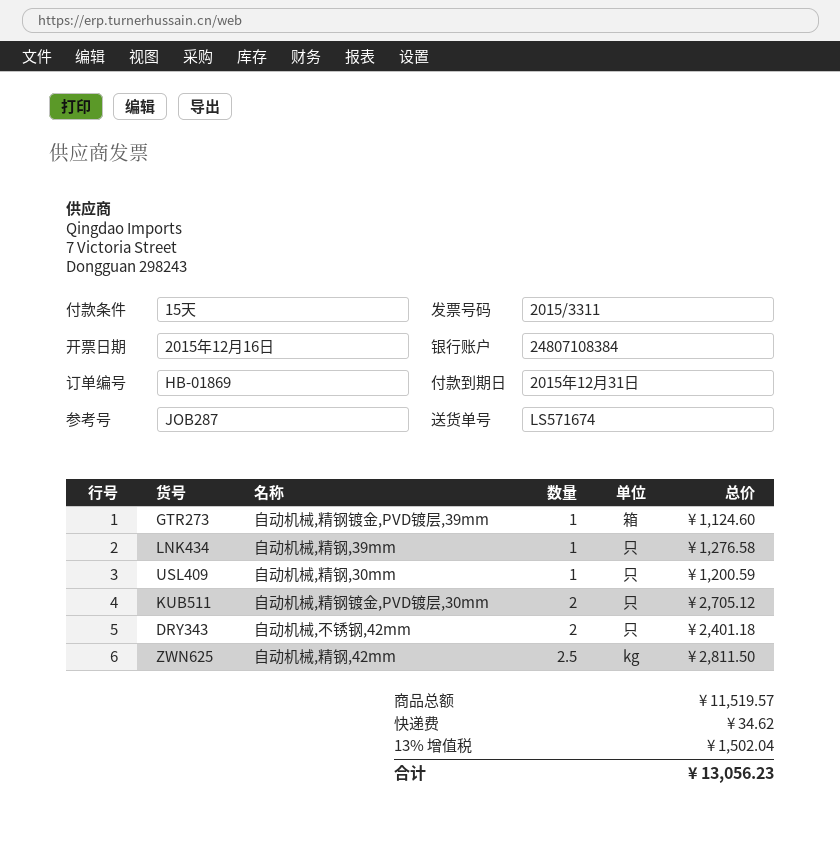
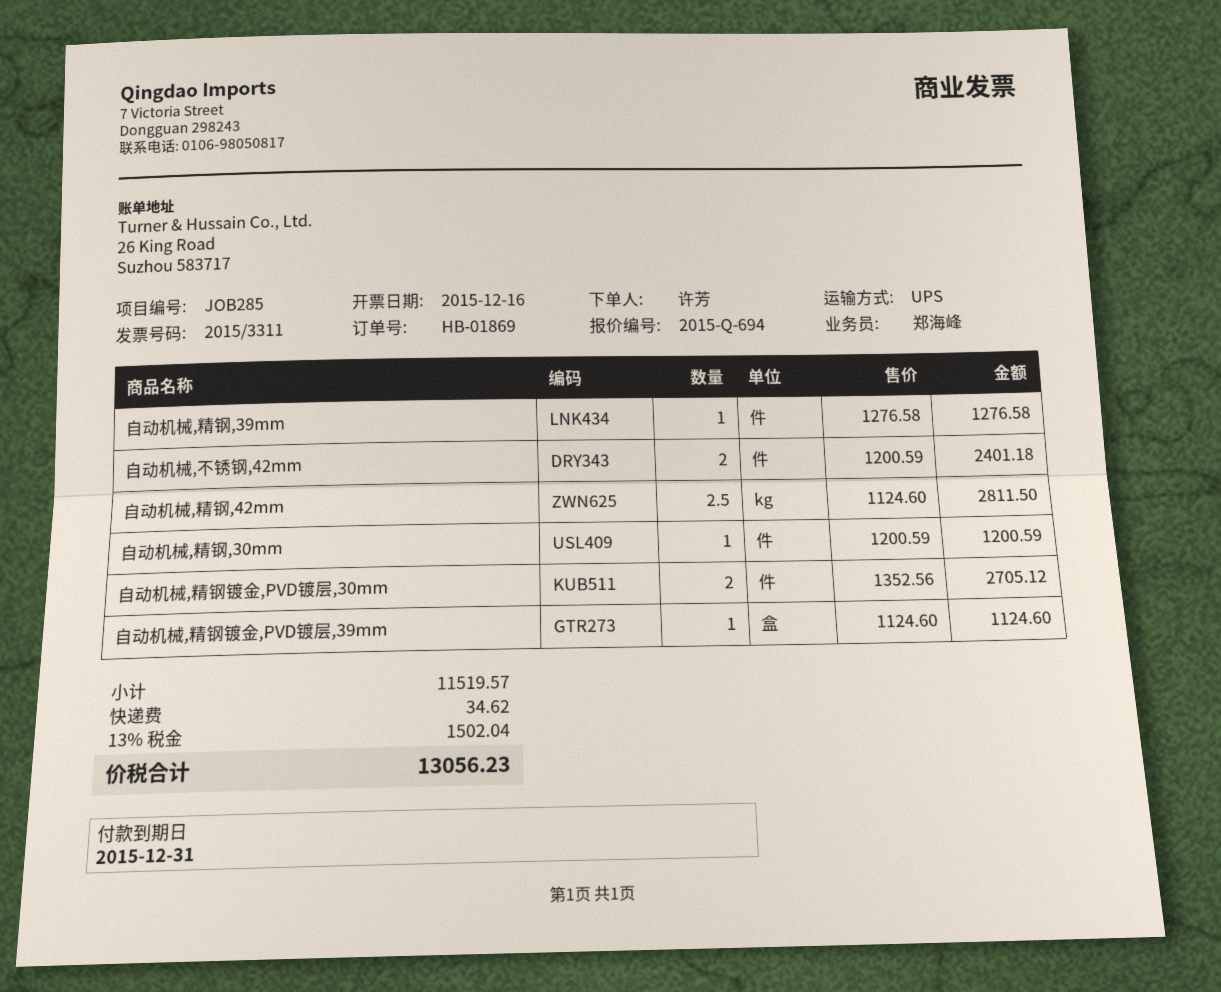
reference: JOB287 -> JOB285

